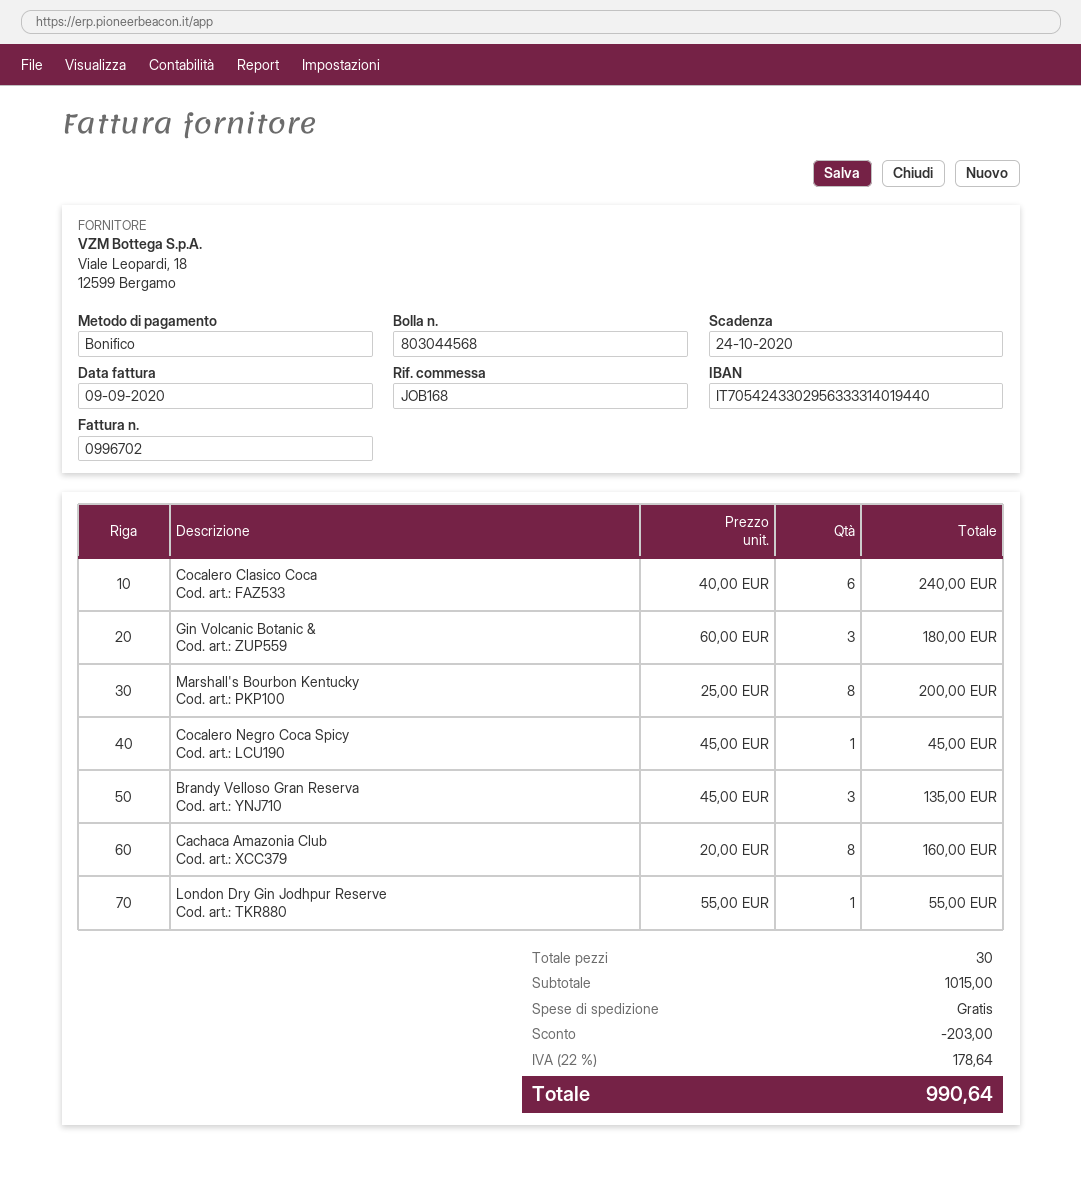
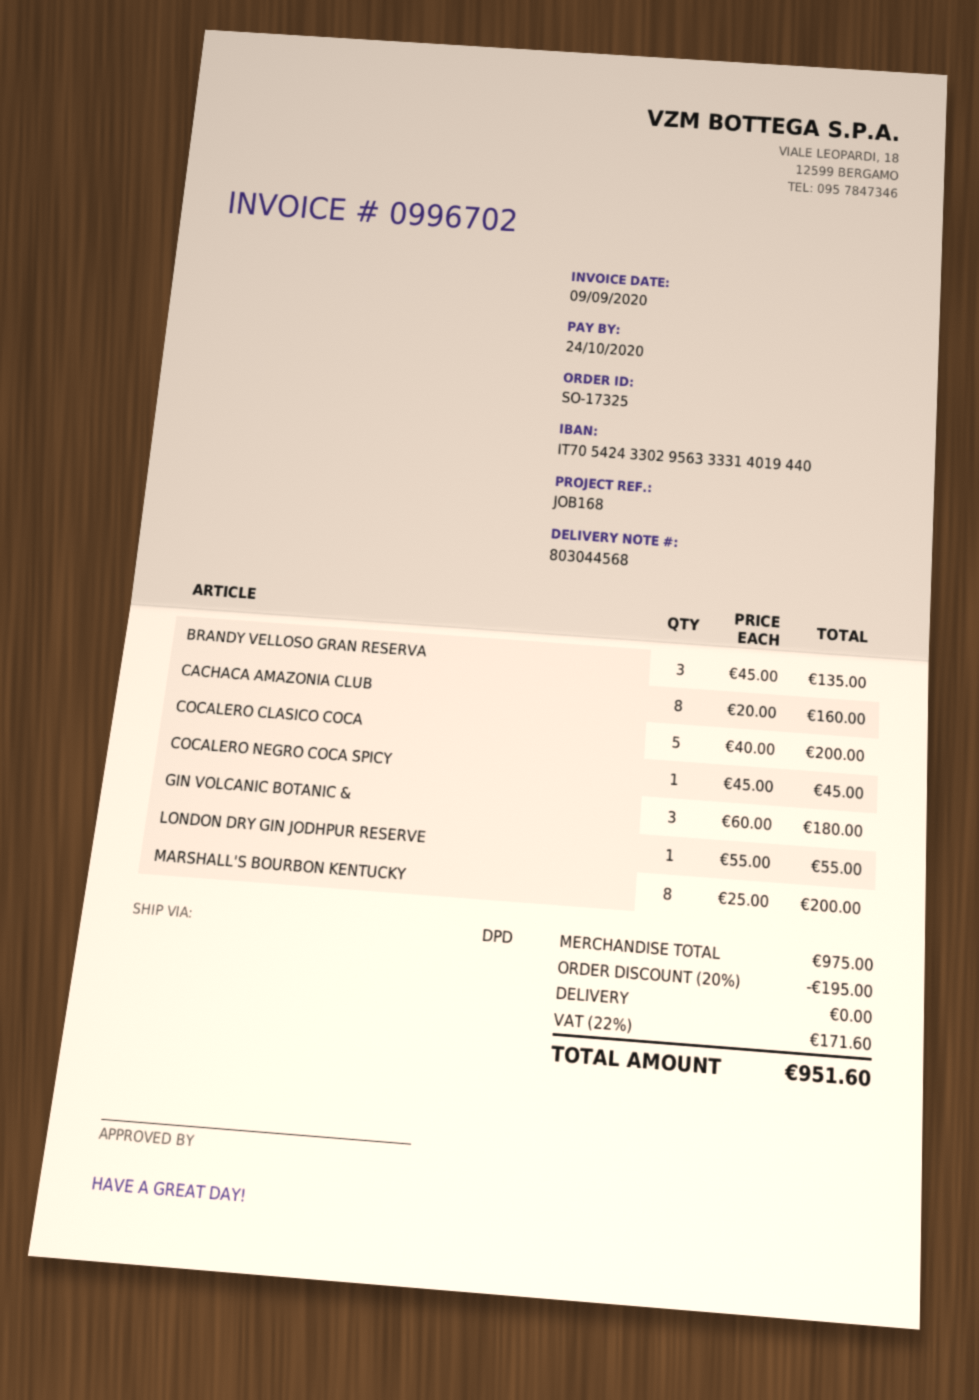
Cocalero Clasico Coca: 6 x 40.00 = 240.00 -> 5 x 40.00 = 200.00
subtotal: 1015.00 -> 975.00
discount: 203.00 -> 195.00
tax: 22% = 178.64 -> 22% = 171.60
total: 990.64 -> 951.60

